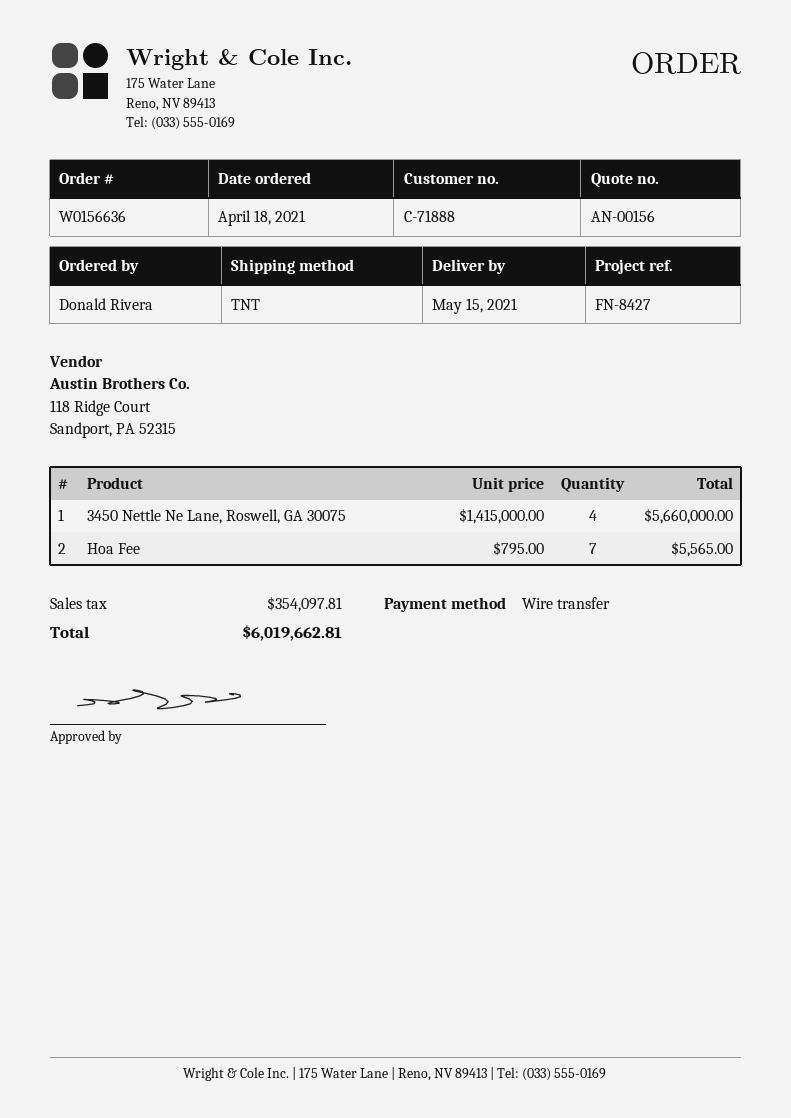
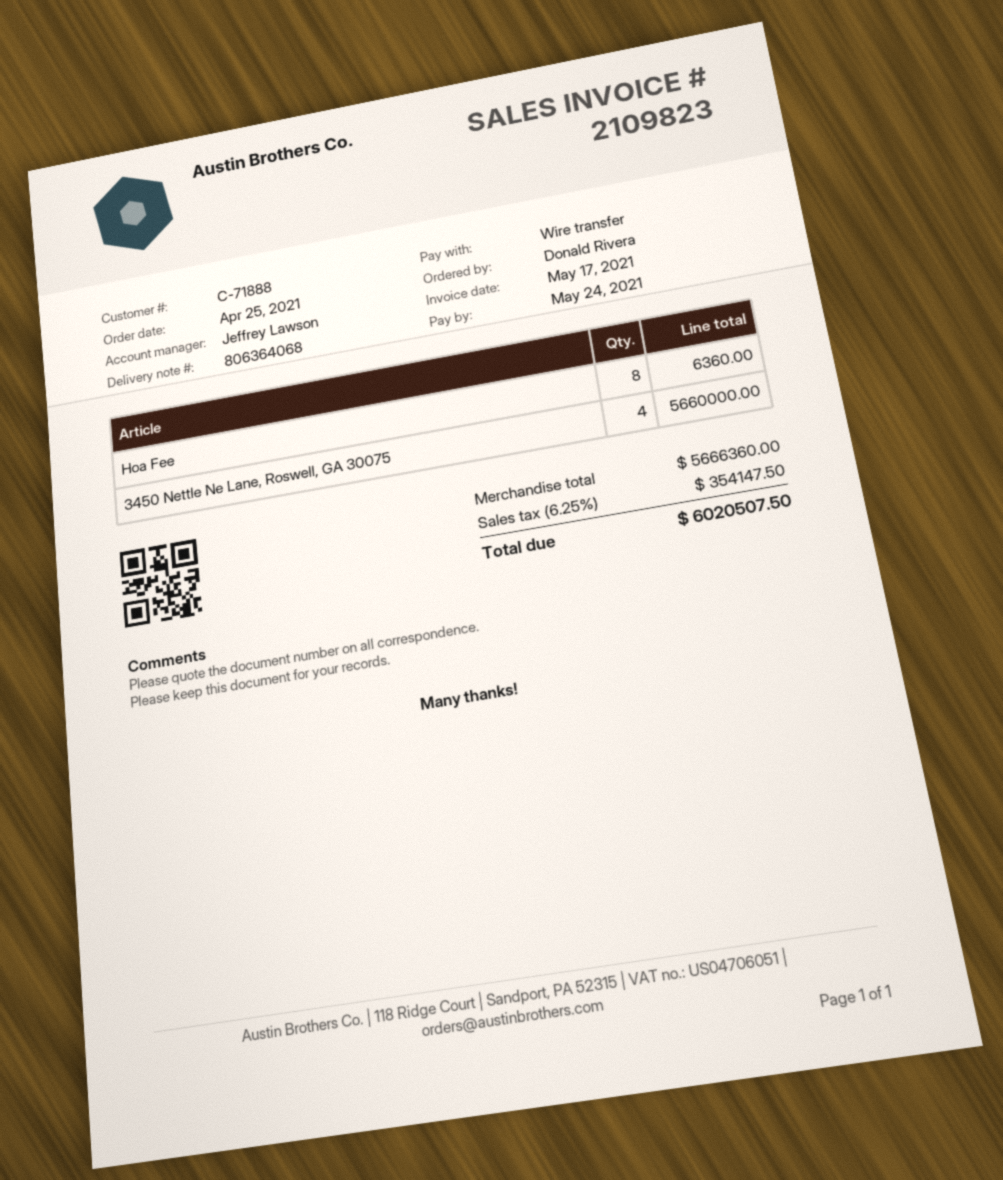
order date: 2021-04-18 -> 2021-04-25
Hoa Fee: 7 for 5565.00 -> 8 for 6360.00
tax: 354097.81 -> 354147.50
total: 6019662.81 -> 6020507.50

